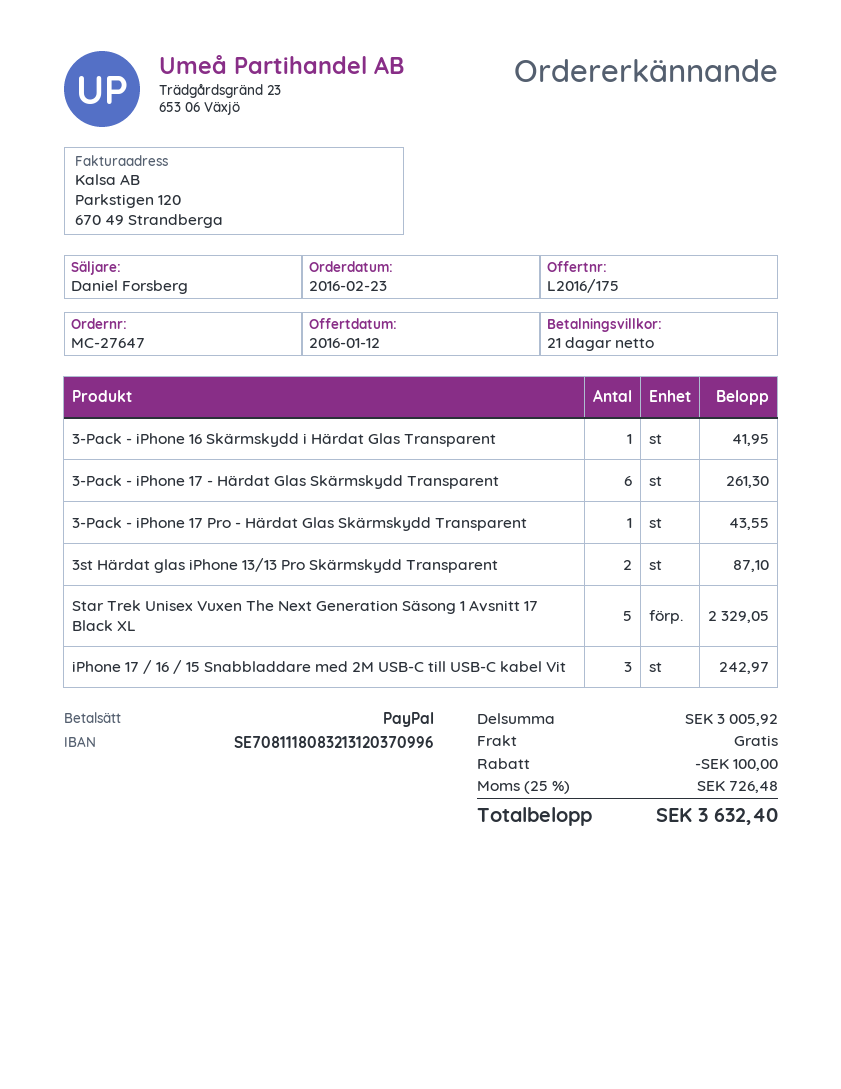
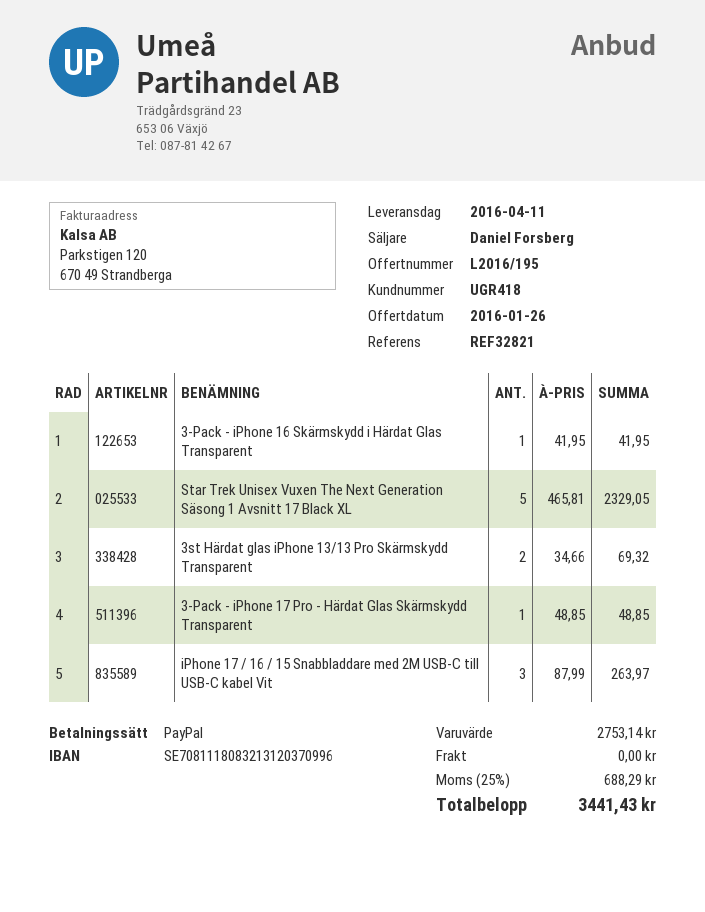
quote number: L2016/175 -> L2016/195
quote date: 2016-01-12 -> 2016-01-26
3-Pack - iPhone 17 - Härdat Glas Skärmskydd Transparent: 6 for 261.30 -> none
3-Pack - iPhone 17 Pro - Härdat Glas Skärmskydd Transparent: 1 for 43.55 -> 1 for 48.85
3st Härdat glas iPhone 13/13 Pro Skärmskydd Transparent: 2 for 87.10 -> 2 for 69.32
iPhone 17 / 16 / 15 Snabbladdare med 2M USB-C till USB-C kabel Vit: 3 for 242.97 -> 3 for 263.97
subtotal: 3005.92 -> 2753.14
discount: 100.00 -> none
tax: 25% = 726.48 -> 25% = 688.29
total: 3632.40 -> 3441.43

